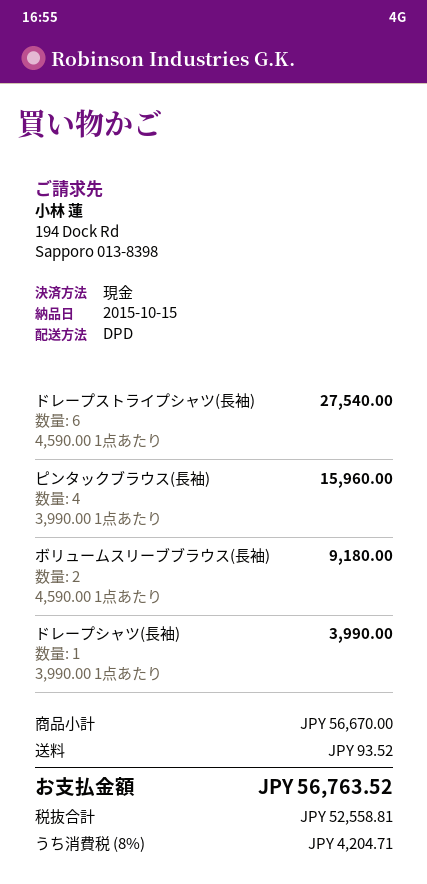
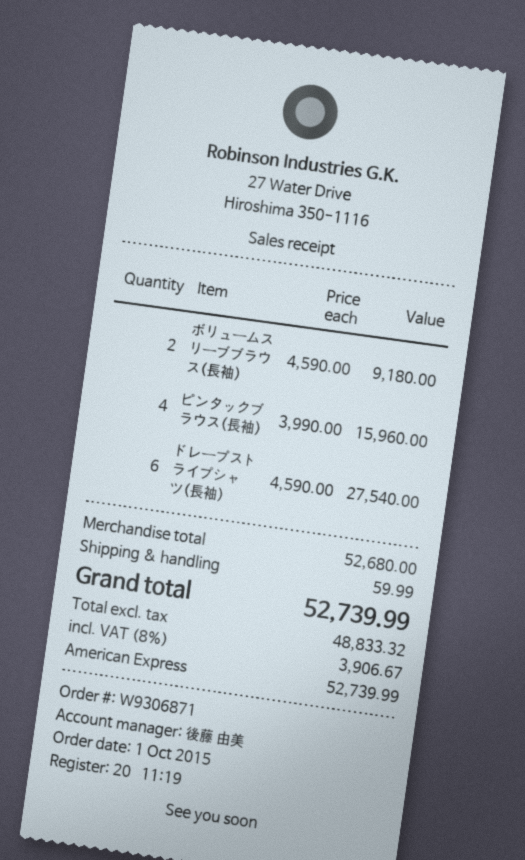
payment method: cash -> American Express
ドレープシャツ(長袖): 1 x 3990.00 = 3990.00 -> none
subtotal: 56670.00 -> 52680.00
shipping: 93.52 -> 59.99
net: 52558.81 -> 48833.32
tax: 8% = 4204.71 -> 8% = 3906.67
total: 56763.52 -> 52739.99

